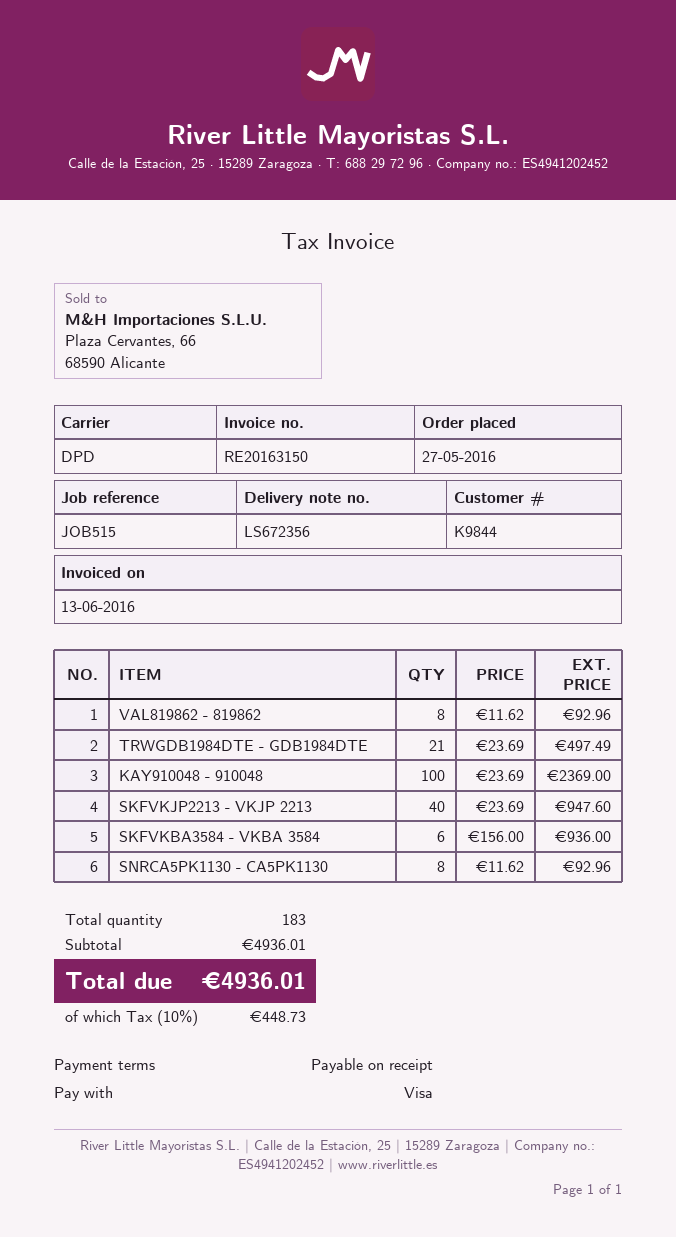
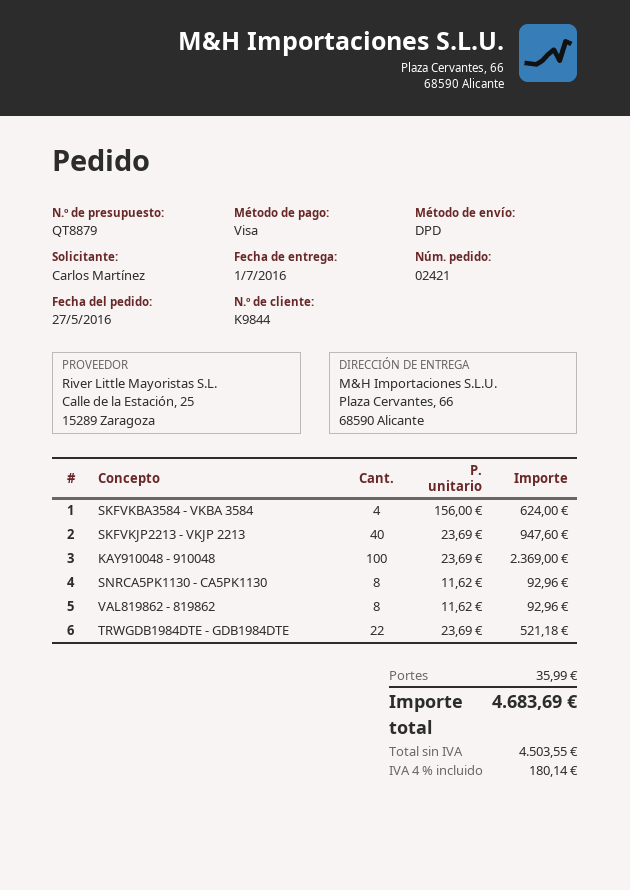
TRWGDB1984DTE - GDB1984DTE: 21 x 23.69 = 497.49 -> 22 x 23.69 = 521.18
SKFVKBA3584 - VKBA 3584: 6 x 156.00 = 936.00 -> 4 x 156.00 = 624.00
shipping: none -> 35.99
tax: 10% = 448.73 -> 4% = 180.14
total: 4936.01 -> 4683.69

